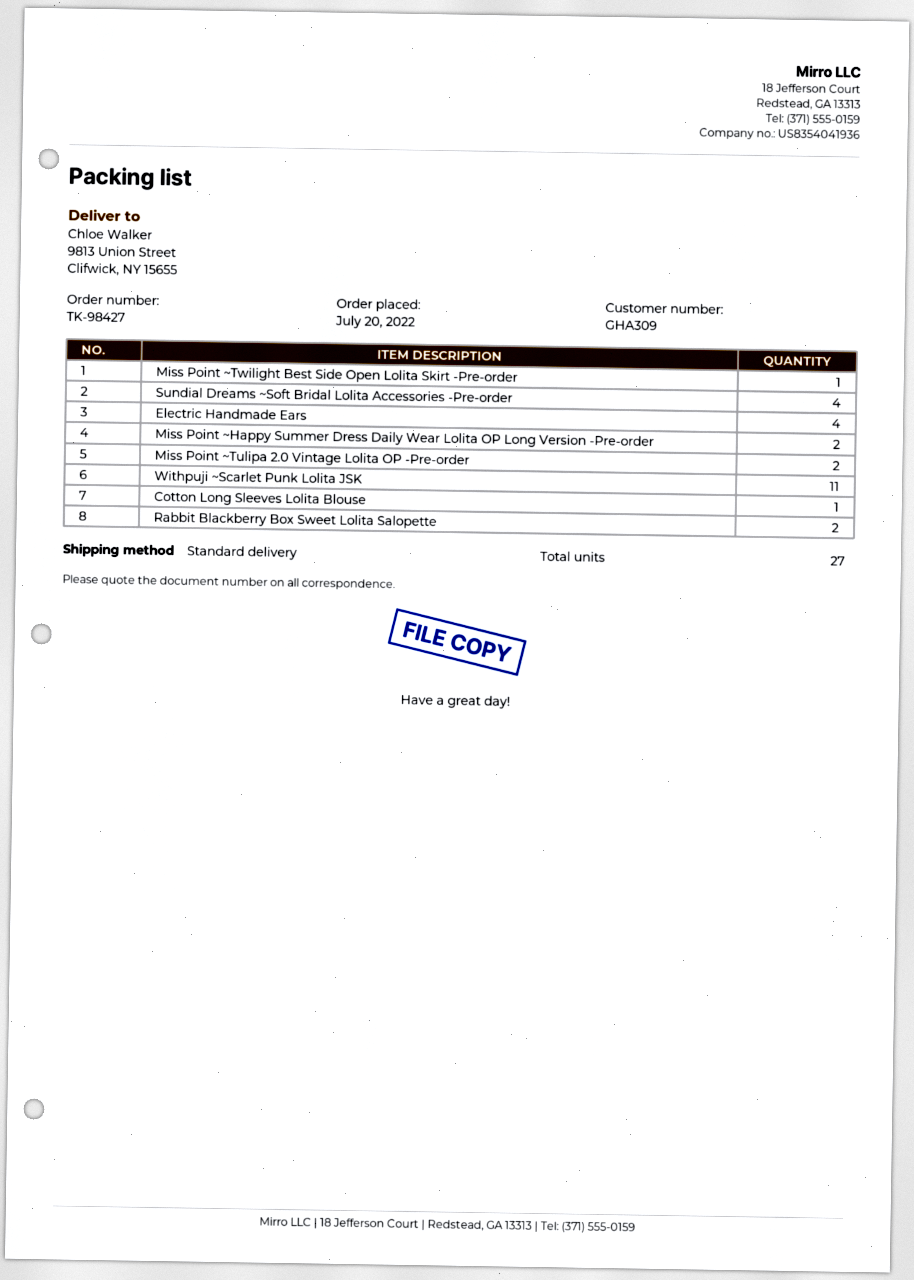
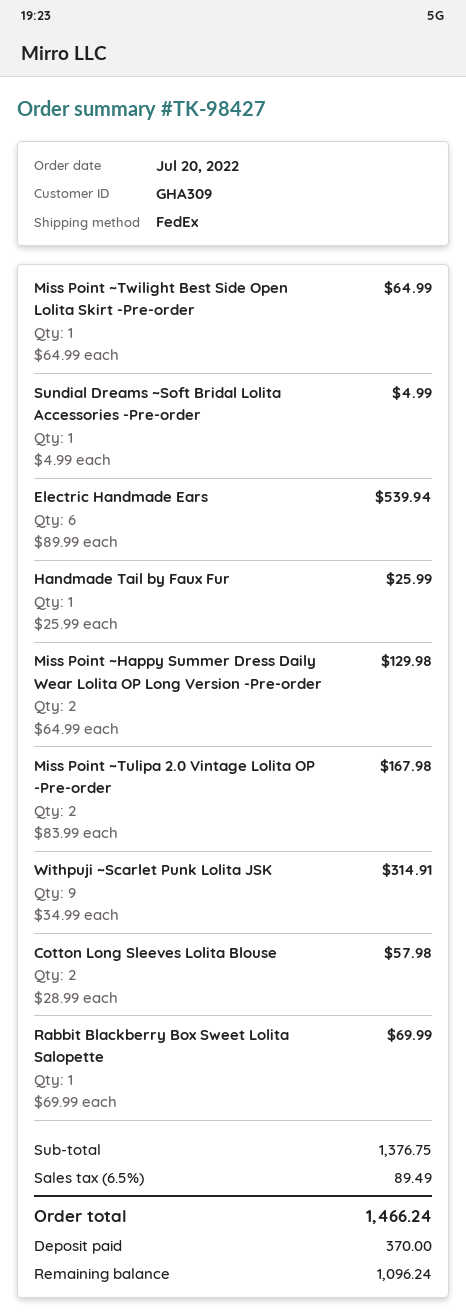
shipping method: standard -> FedEx
Sundial Dreams ~Soft Bridal Lolita Accessories -Pre-order: 4 -> 1
Electric Handmade Ears: 4 -> 6
Withpuji ~Scarlet Punk Lolita JSK: 11 -> 9
Cotton Long Sleeves Lolita Blouse: 1 -> 2
Rabbit Blackberry Box Sweet Lolita Salopette: 2 -> 1
Handmade Tail by Faux Fur: none -> 1

